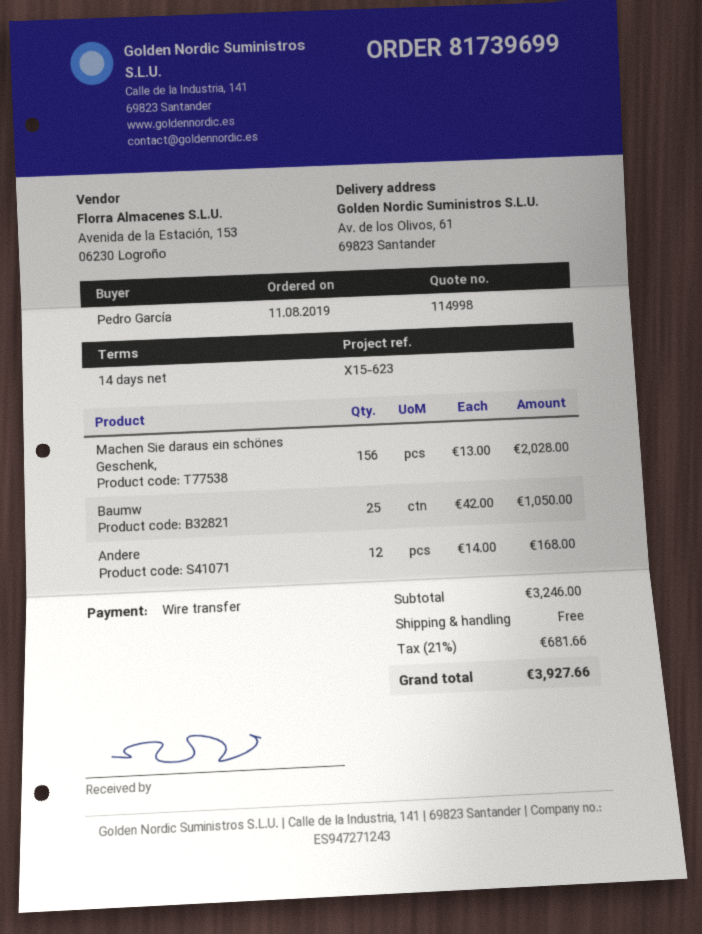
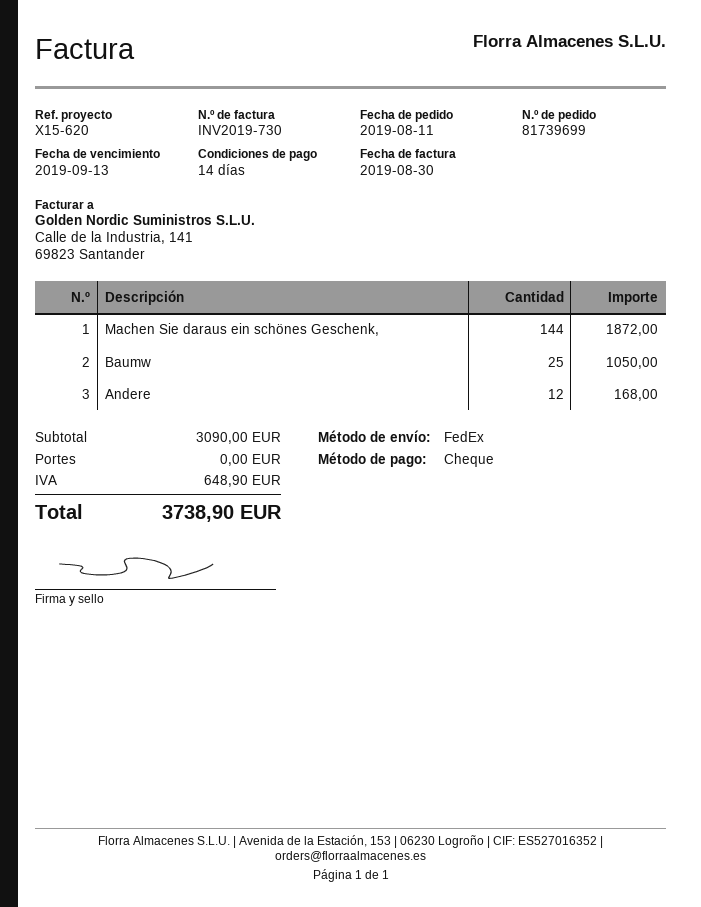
reference: X15-623 -> X15-620
payment method: bank transfer -> cheque
Machen Sie daraus ein schönes Geschenk,: 156 for 2028.00 -> 144 for 1872.00
subtotal: 3246.00 -> 3090.00
tax: 681.66 -> 648.90
total: 3927.66 -> 3738.90

